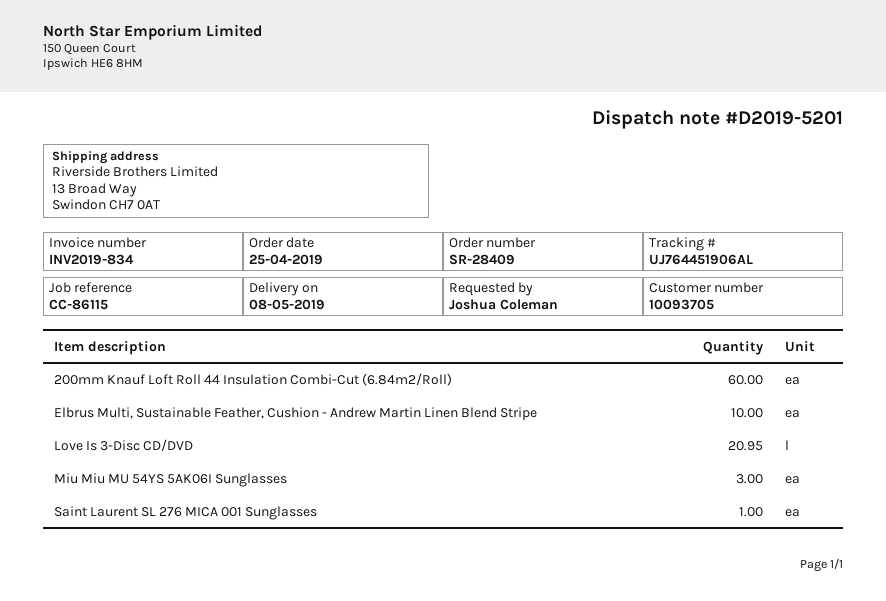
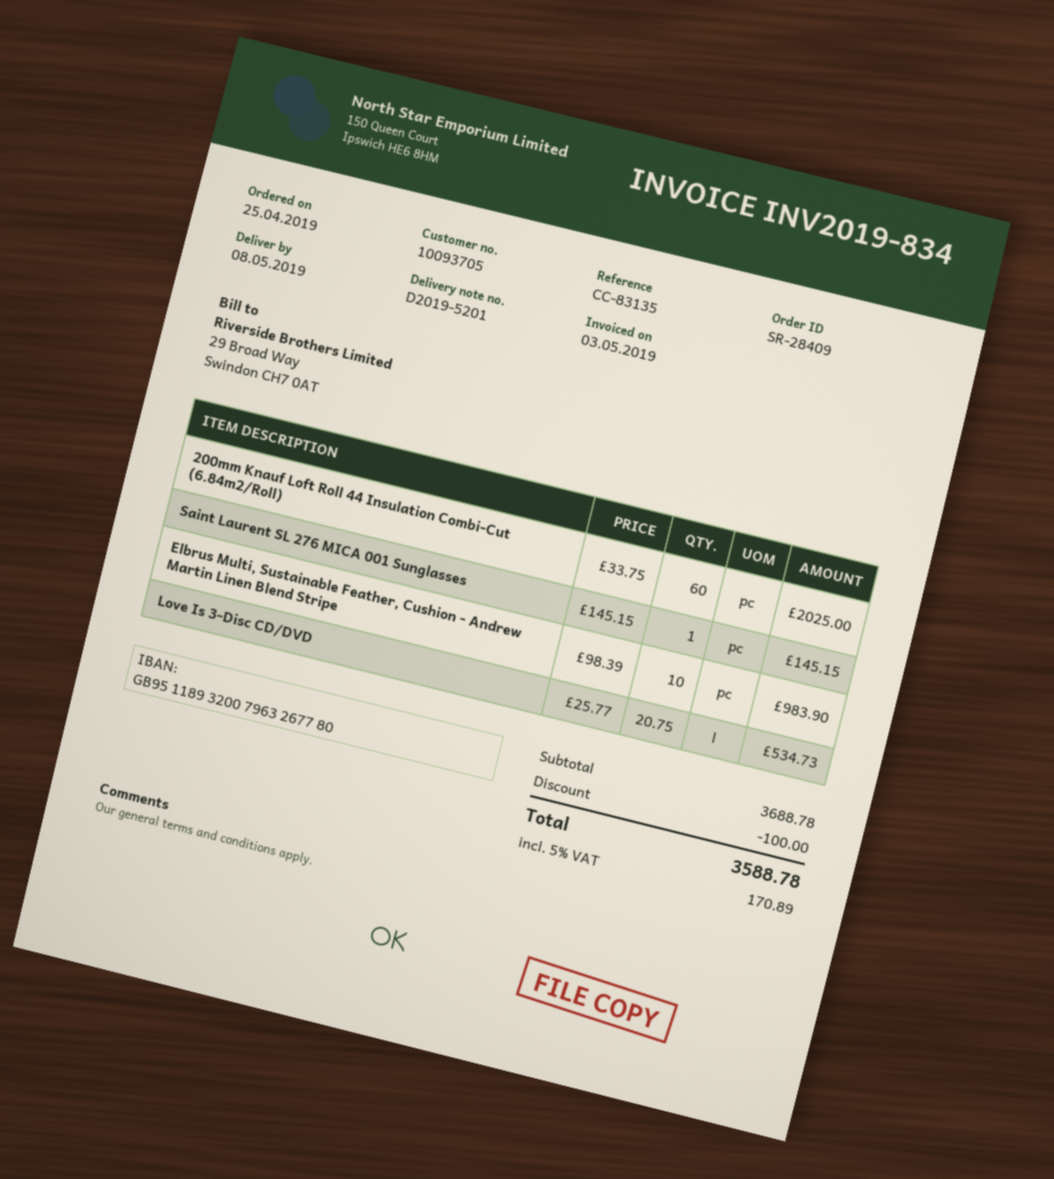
reference: CC-86115 -> CC-83135
Love Is 3-Disc CD/DVD: 20.95 -> 20.75
Miu Miu MU 54YS 5AK06I Sunglasses: 3 -> none

